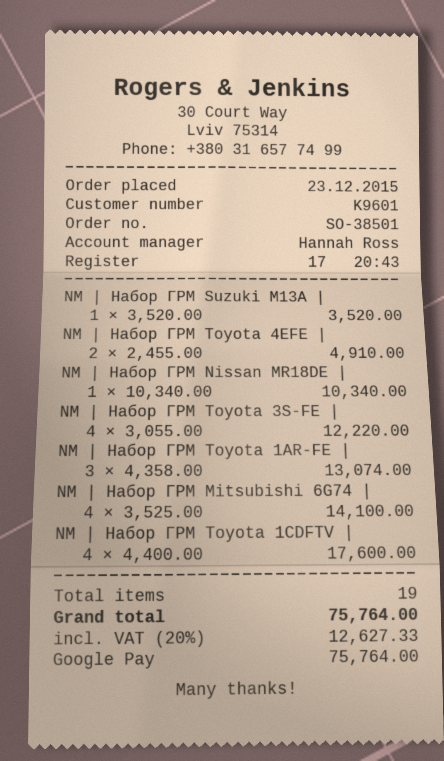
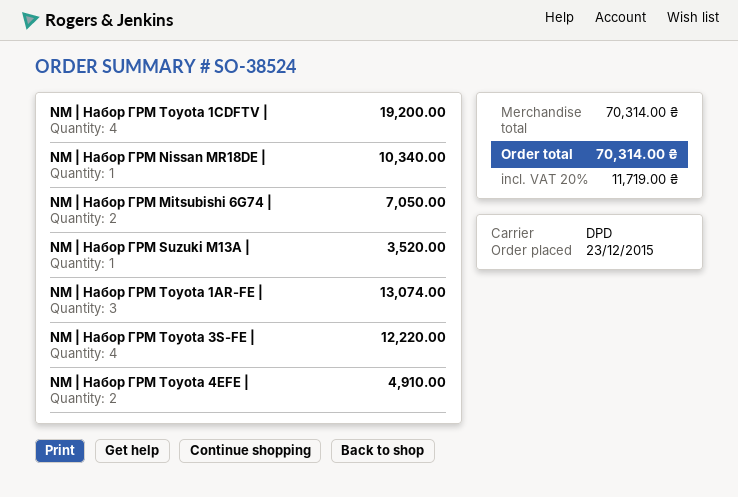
order number: SO-38501 -> SO-38524
NM | Набор ГРМ Mitsubishi 6G74 |: 4 for 14100.00 -> 2 for 7050.00
NM | Набор ГРМ Toyota 1CDFTV |: 4 for 17600.00 -> 4 for 19200.00
tax: 20% = 12627.33 -> 20% = 11719.00
total: 75764.00 -> 70314.00

